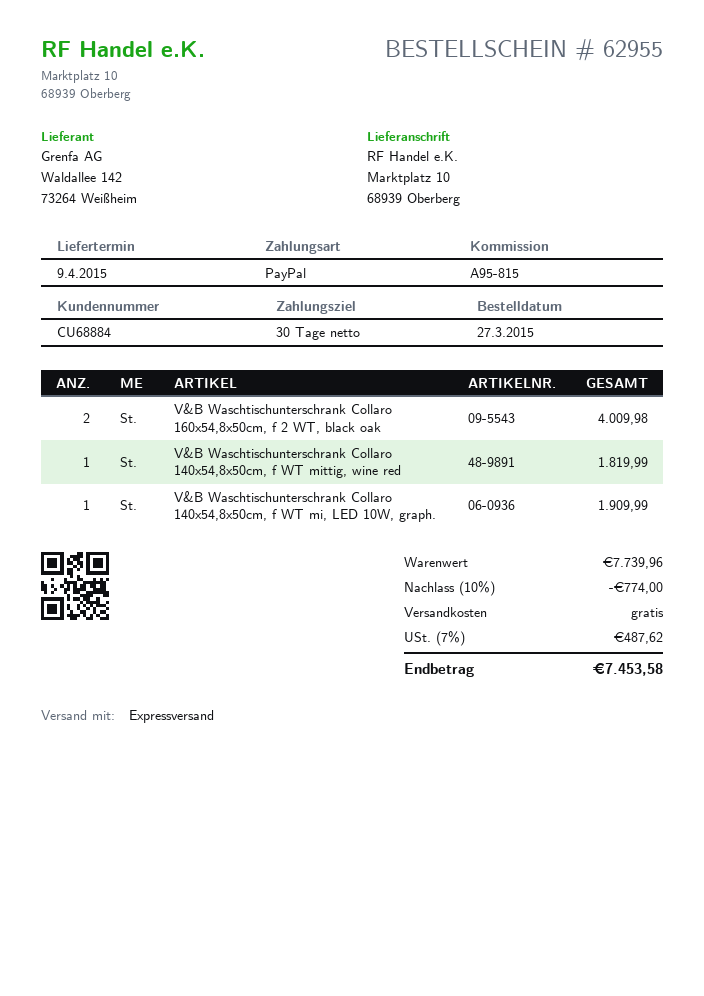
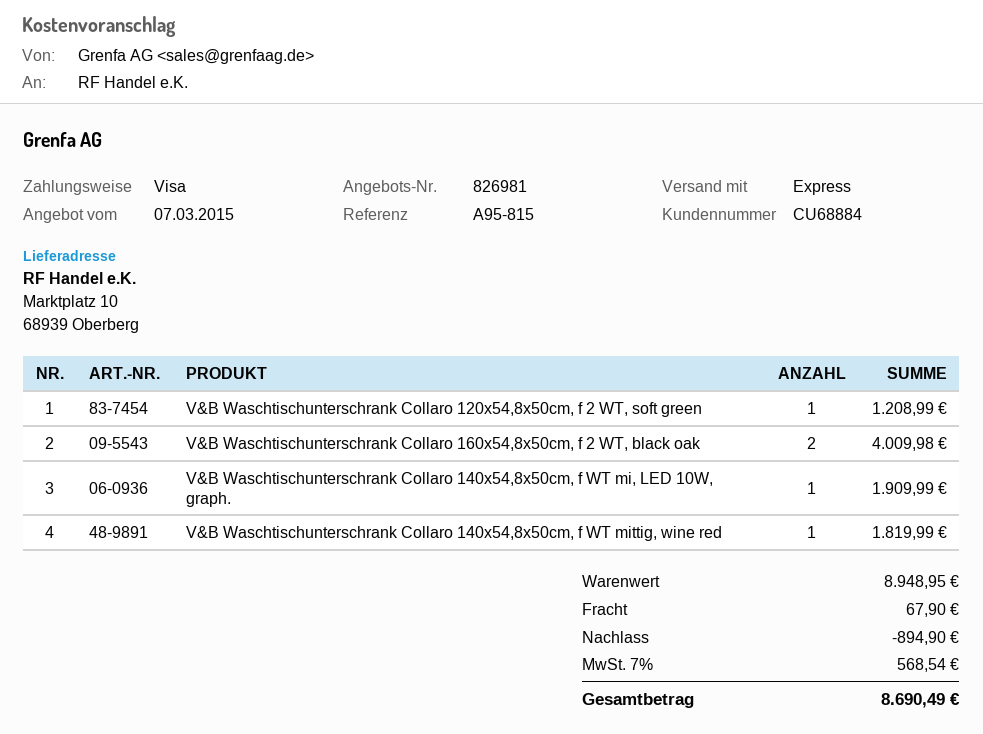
payment method: PayPal -> Visa
V&B Waschtischunterschrank Collaro 120x54,8x50cm, f 2 WT, soft green: none -> 1 for 1208.99
subtotal: 7739.96 -> 8948.95
discount: 774.00 -> 894.90
shipping: 0.00 -> 67.90
tax: 7% = 487.62 -> 7% = 568.54
total: 7453.58 -> 8690.49

